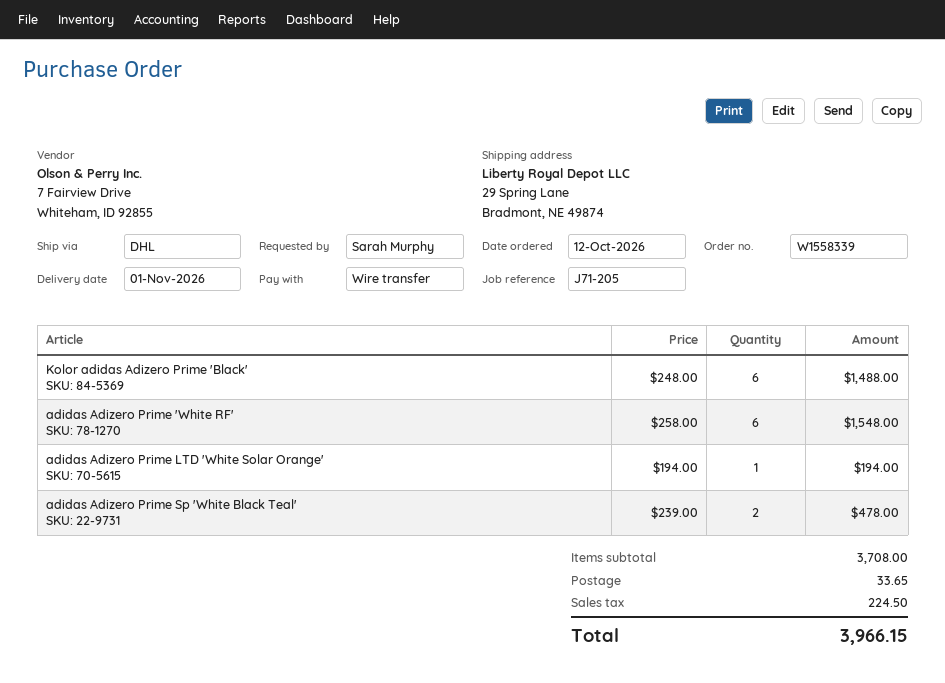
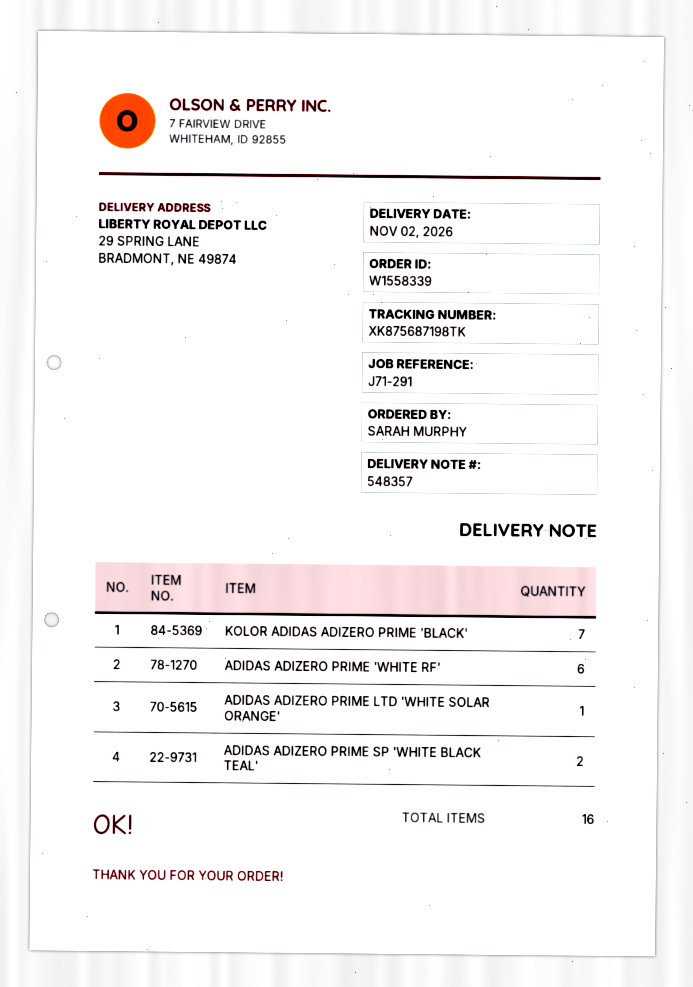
delivery date: 2026-11-01 -> 2026-11-02
reference: J71-205 -> J71-291
Kolor adidas Adizero Prime 'Black': 6 -> 7

